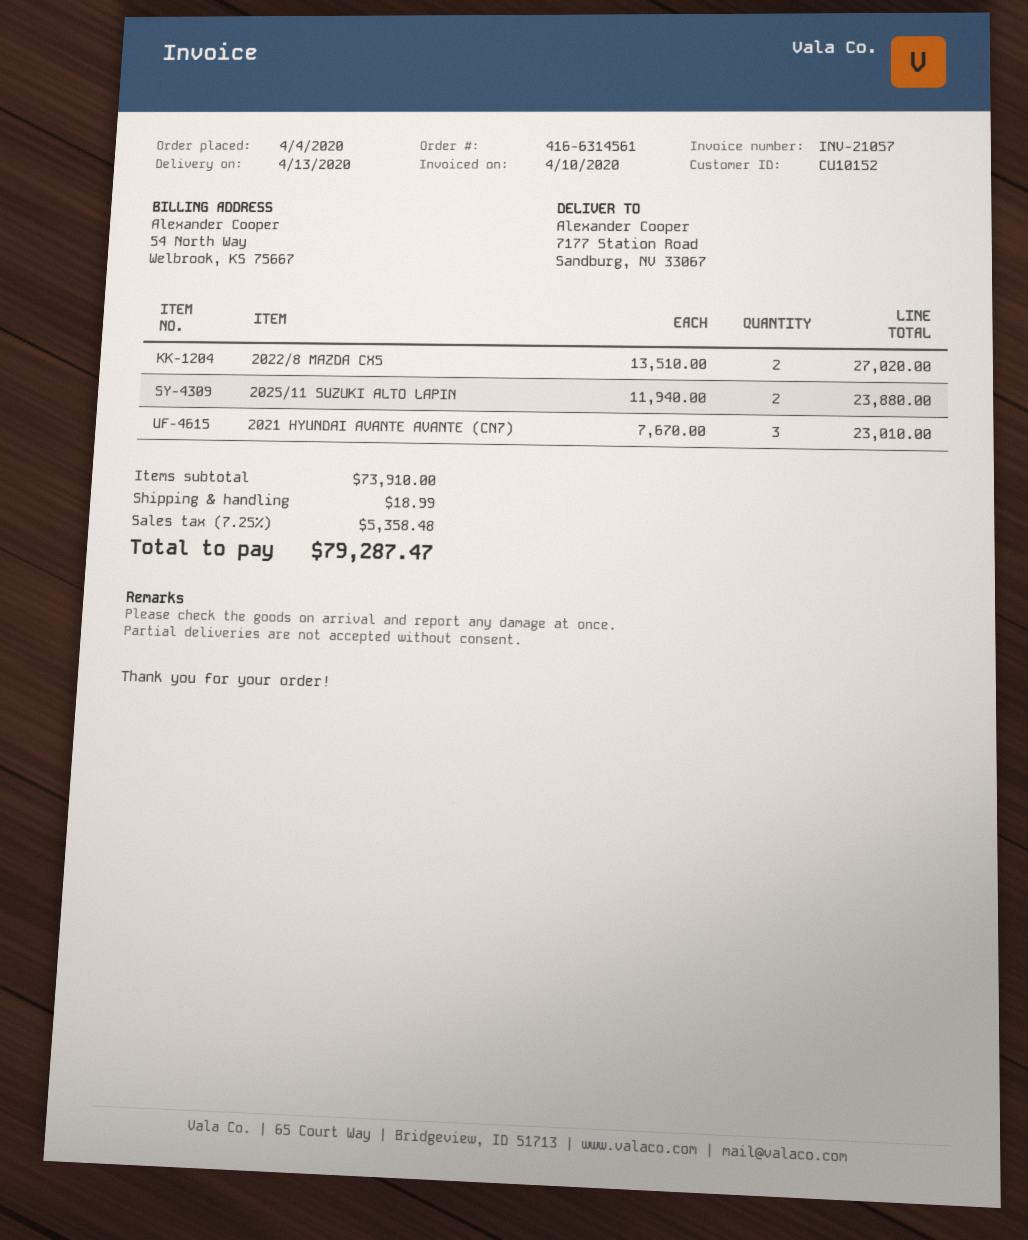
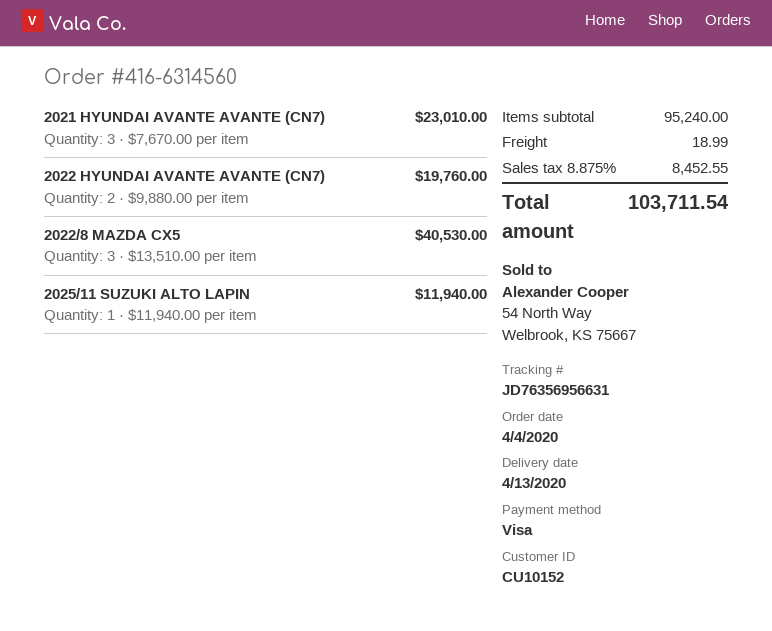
order number: 416-6314561 -> 416-6314560
2022/8 MAZDA CX5: 2 x 13510.00 = 27020.00 -> 3 x 13510.00 = 40530.00
2025/11 SUZUKI ALTO LAPIN: 2 x 11940.00 = 23880.00 -> 1 x 11940.00 = 11940.00
2022 HYUNDAI AVANTE AVANTE (CN7): none -> 2 x 9880.00 = 19760.00
subtotal: 73910.00 -> 95240.00
tax: 7.25% = 5358.48 -> 8.875% = 8452.55
total: 79287.47 -> 103711.54

